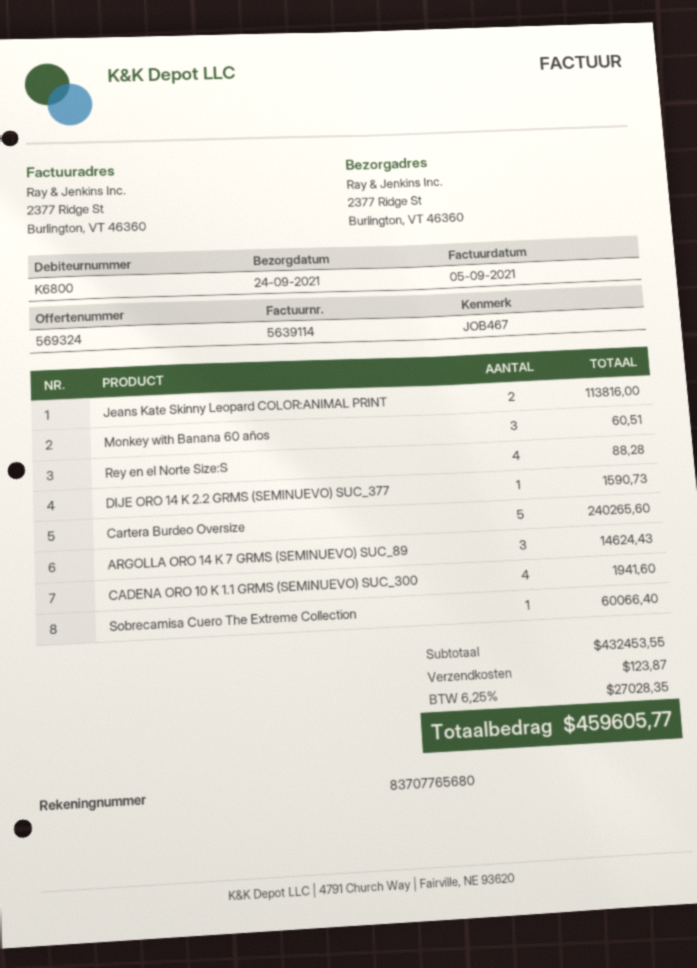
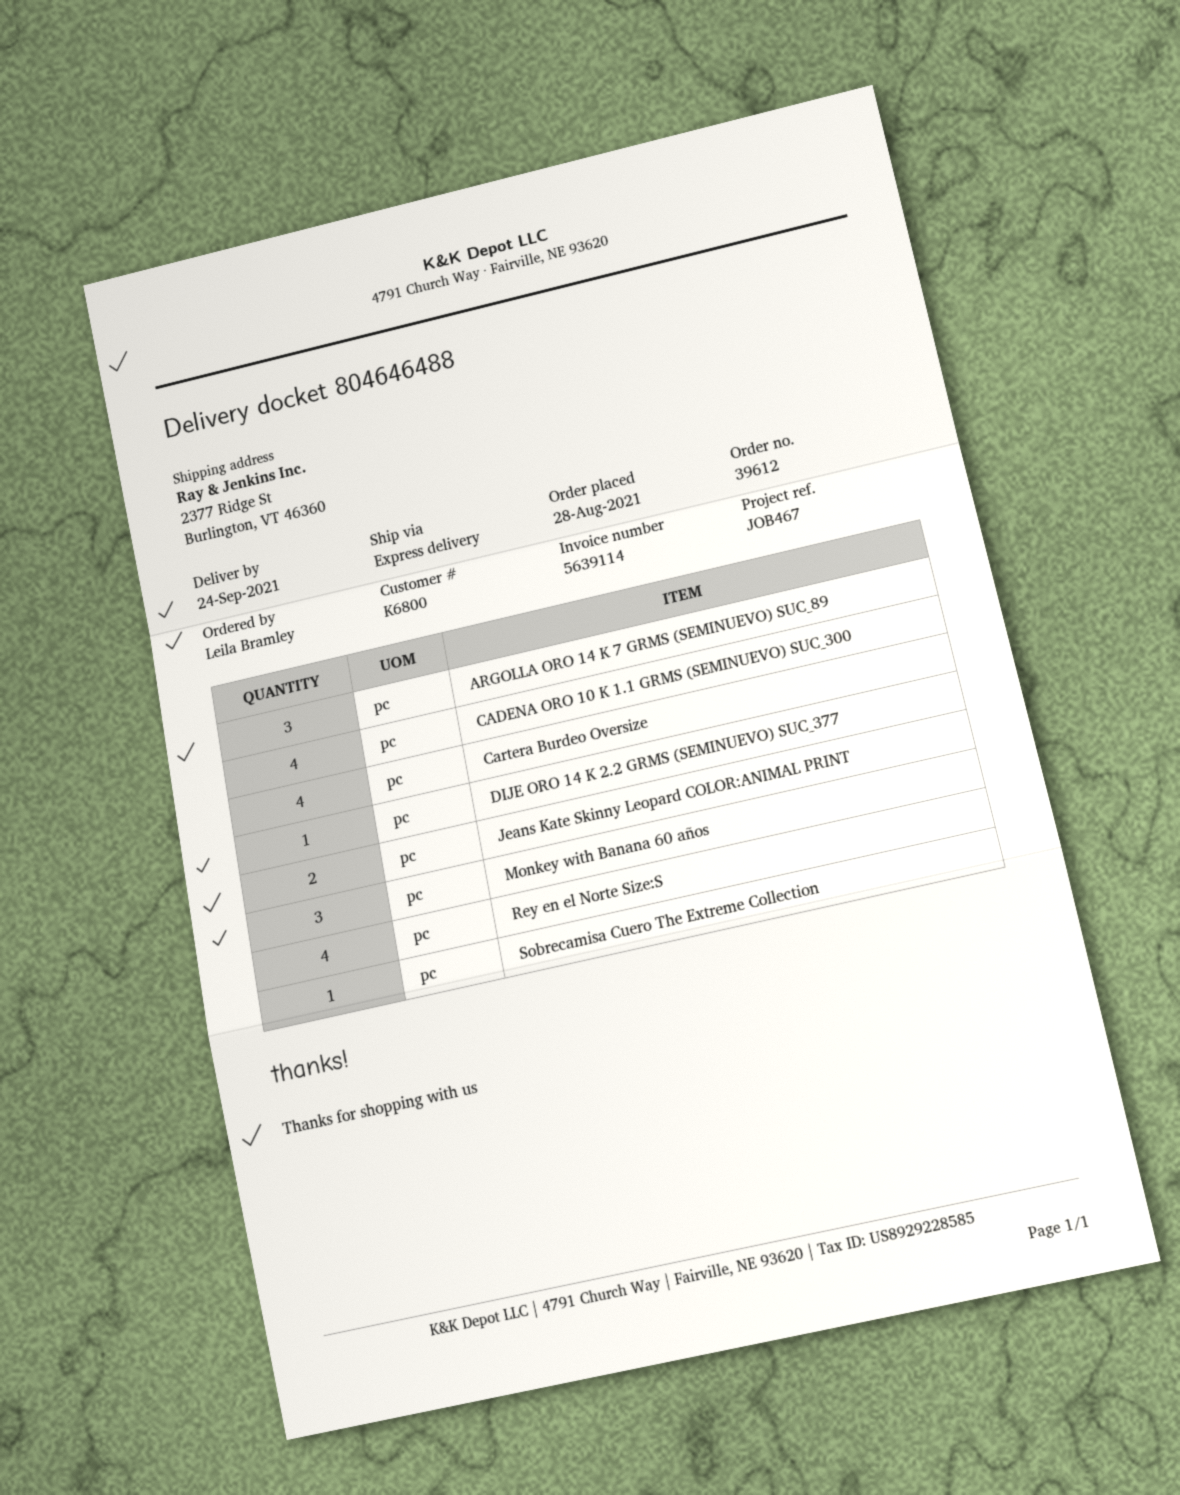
Cartera Burdeo Oversize: 5 -> 4

